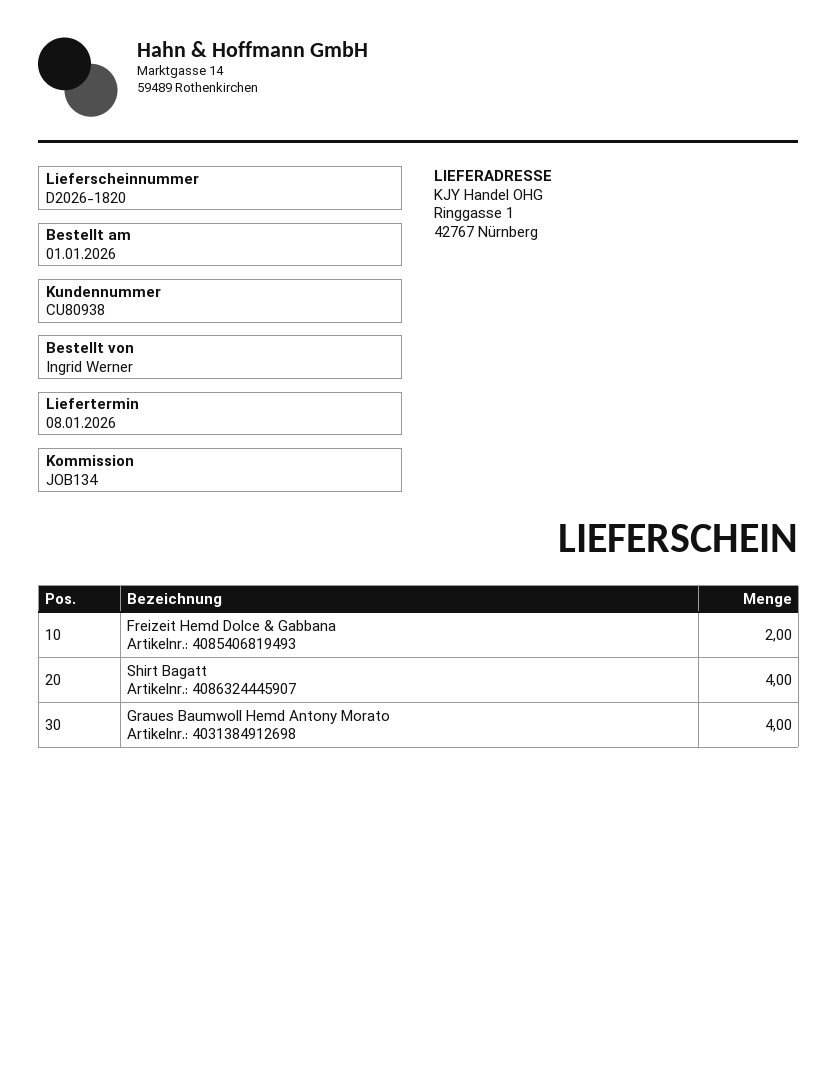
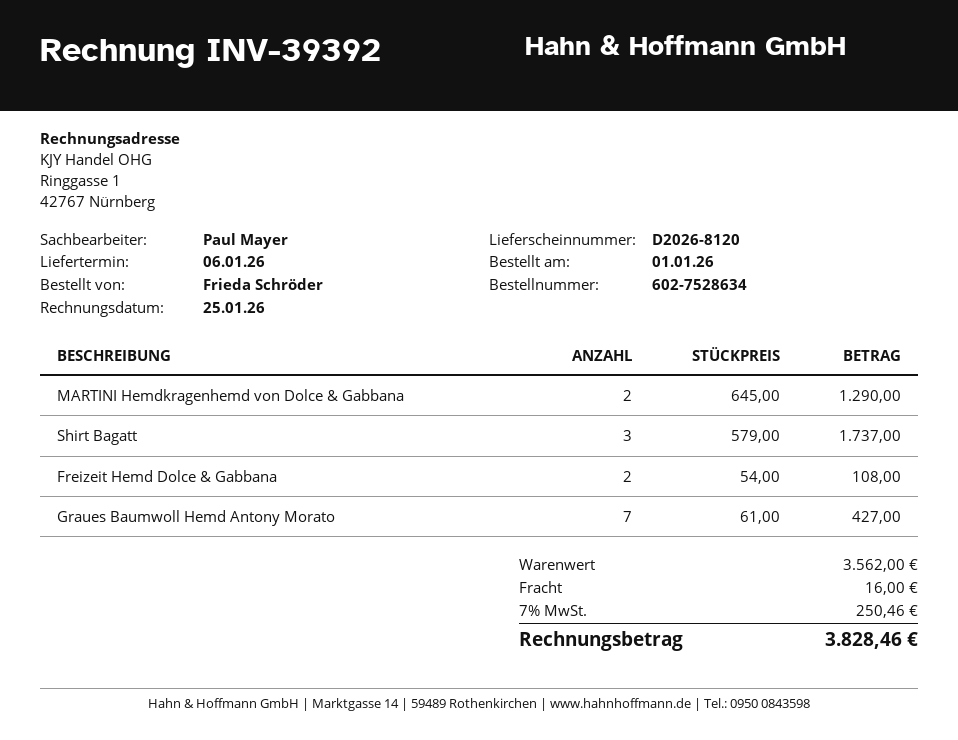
delivery note number: D2026-1820 -> D2026-8120
delivery date: 2026-01-08 -> 2026-01-06
ordered by: Ingrid Werner -> Frieda Schröder
Shirt Bagatt: 4 -> 3
Graues Baumwoll Hemd Antony Morato: 4 -> 7
MARTINI Hemdkragenhemd von Dolce & Gabbana: none -> 2

